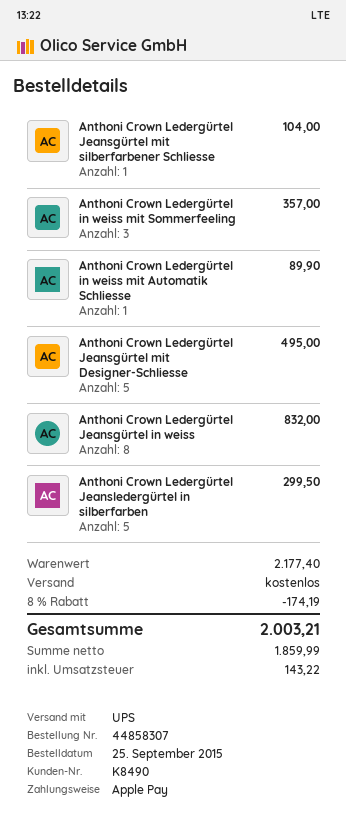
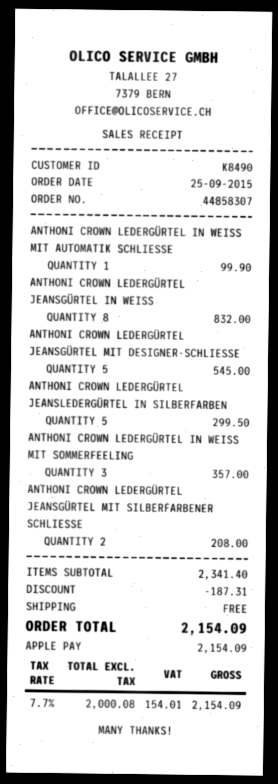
Anthoni Crown Ledergürtel Jeansgürtel mit silberfarbener Schliesse: 1 for 104.00 -> 2 for 208.00
Anthoni Crown Ledergürtel in weiss mit Automatik Schliesse: 1 for 89.90 -> 1 for 99.90
Anthoni Crown Ledergürtel Jeansgürtel mit Designer-Schliesse: 5 for 495.00 -> 5 for 545.00
subtotal: 2177.40 -> 2341.40
discount: 174.19 -> 187.31
net: 1859.99 -> 2000.08
tax: 143.22 -> 154.01
total: 2003.21 -> 2154.09

